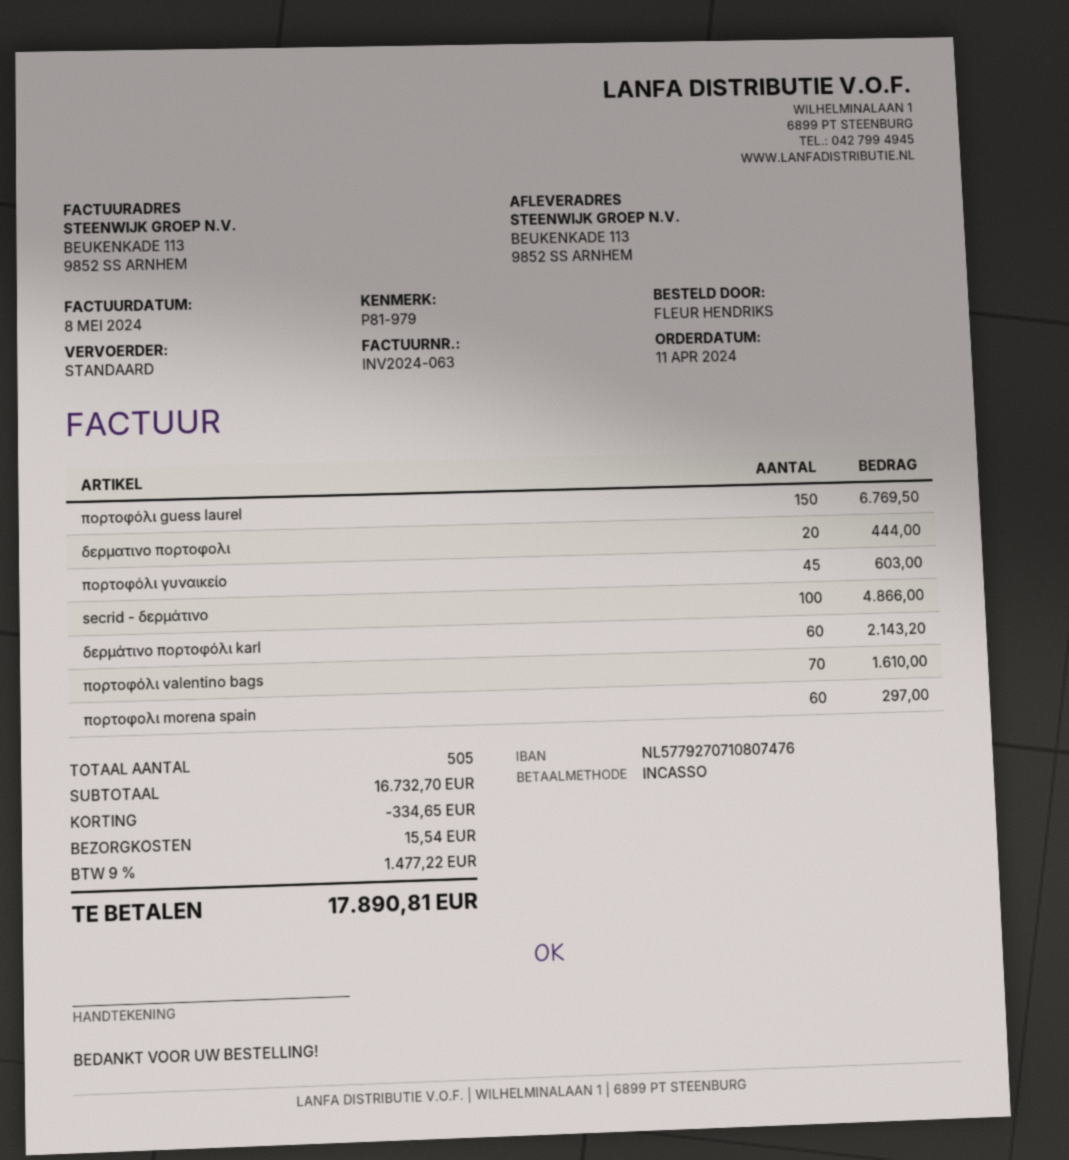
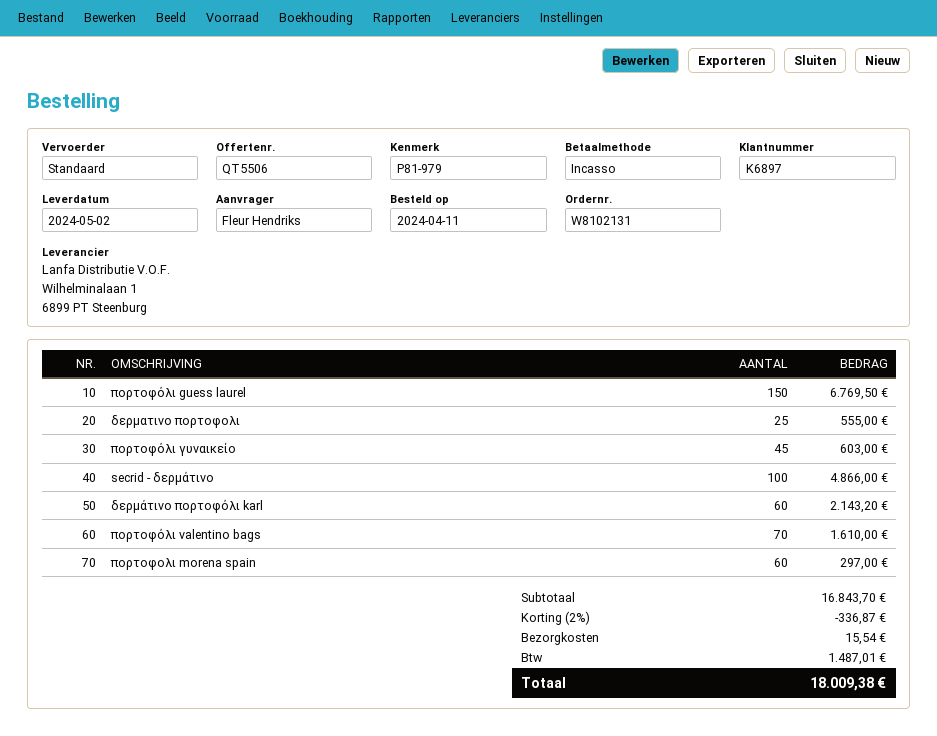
δερματινο πορτοφολι: 20 for 444.00 -> 25 for 555.00
subtotal: 16732.70 -> 16843.70
discount: 334.65 -> 336.87
tax: 1477.22 -> 1487.01
total: 17890.81 -> 18009.38

